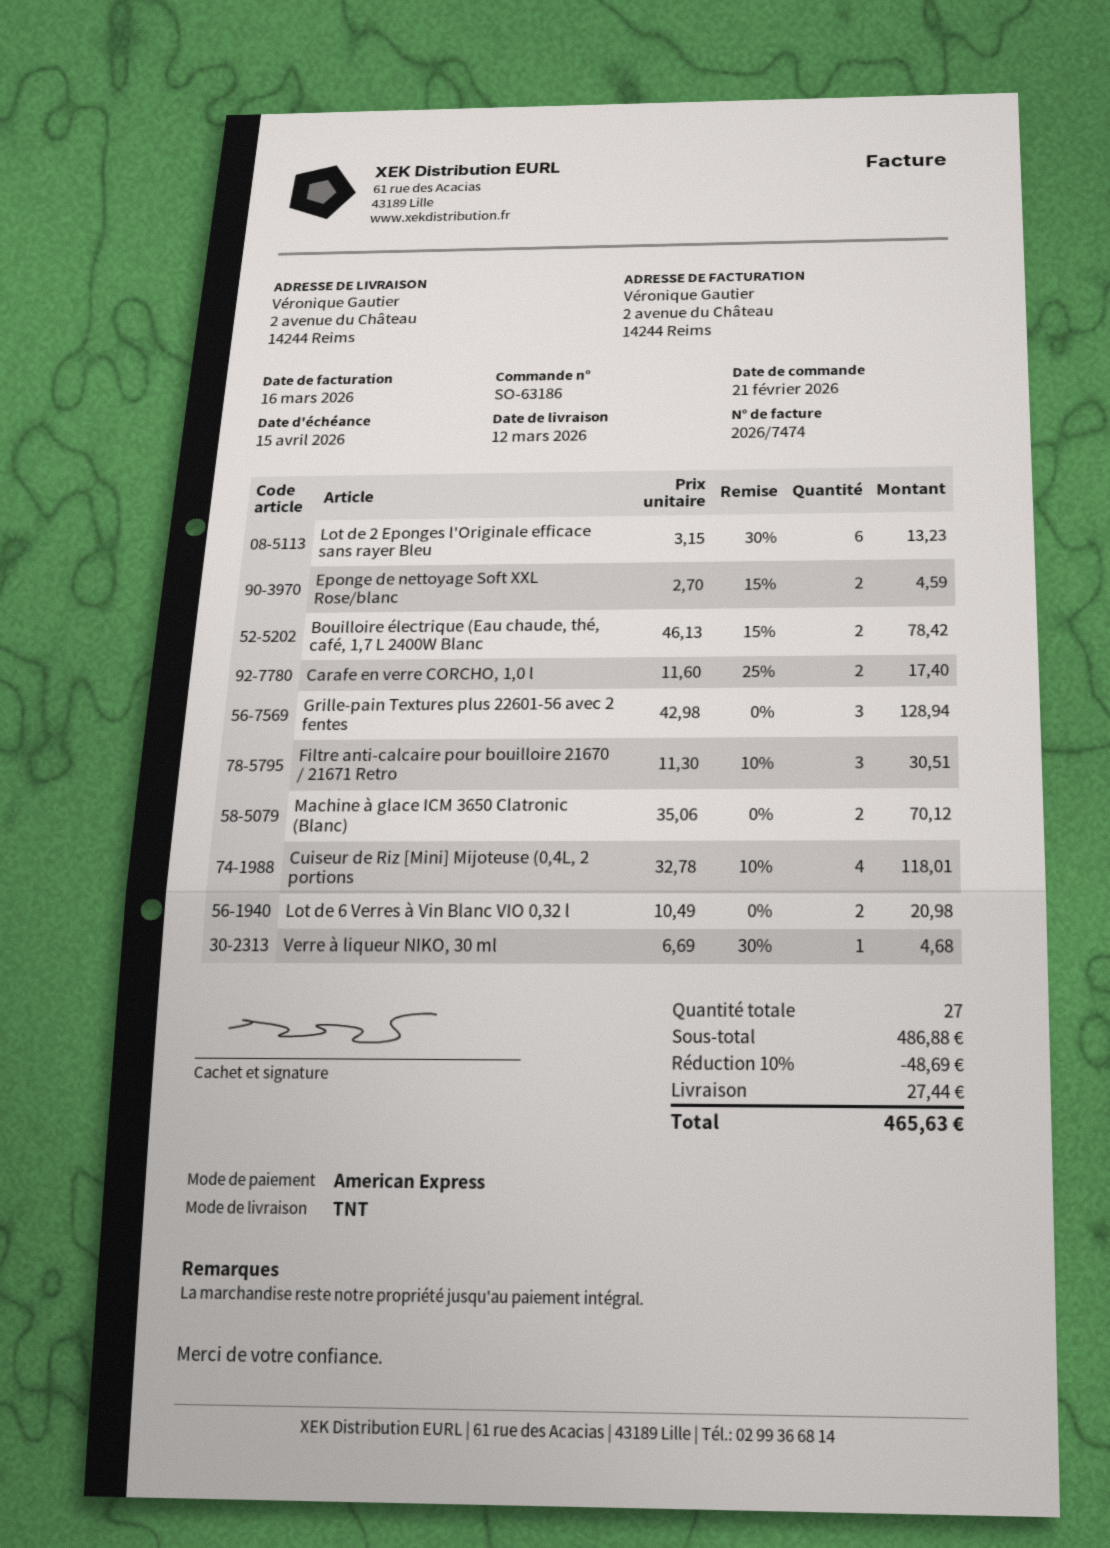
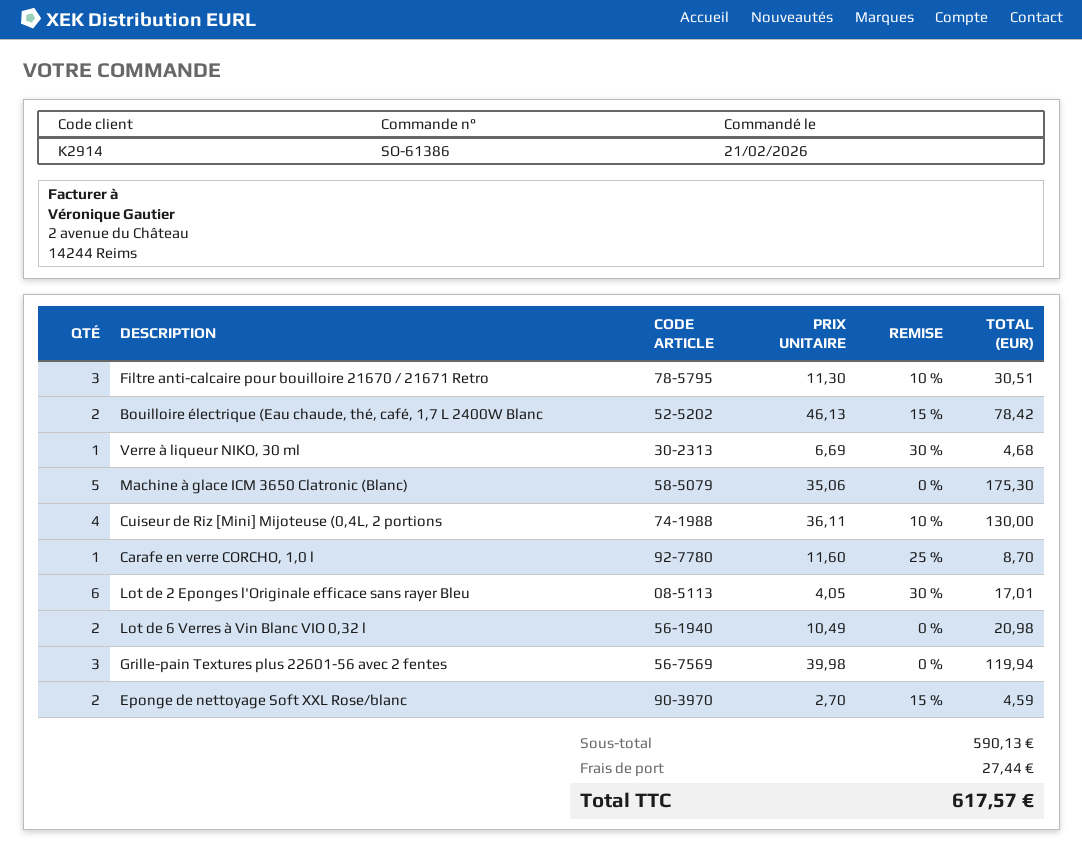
order number: SO-63186 -> SO-61386
Lot de 2 Eponges l'Originale efficace sans rayer Bleu: 6 x 3.15 - 30% = 13.23 -> 6 x 4.05 - 30% = 17.01
Carafe en verre CORCHO, 1,0 l: 2 x 11.60 - 25% = 17.40 -> 1 x 11.60 - 25% = 8.70
Grille-pain Textures plus 22601-56 avec 2 fentes: 3 x 42.98 = 128.94 -> 3 x 39.98 = 119.94
Machine à glace ICM 3650 Clatronic (Blanc): 2 x 35.06 = 70.12 -> 5 x 35.06 = 175.30
Cuiseur de Riz [Mini] Mijoteuse (0,4L, 2 portions: 4 x 32.78 - 10% = 118.01 -> 4 x 36.11 - 10% = 130.00
subtotal: 486.88 -> 590.13
discount: 10% = 48.69 -> none
total: 465.63 -> 617.57

